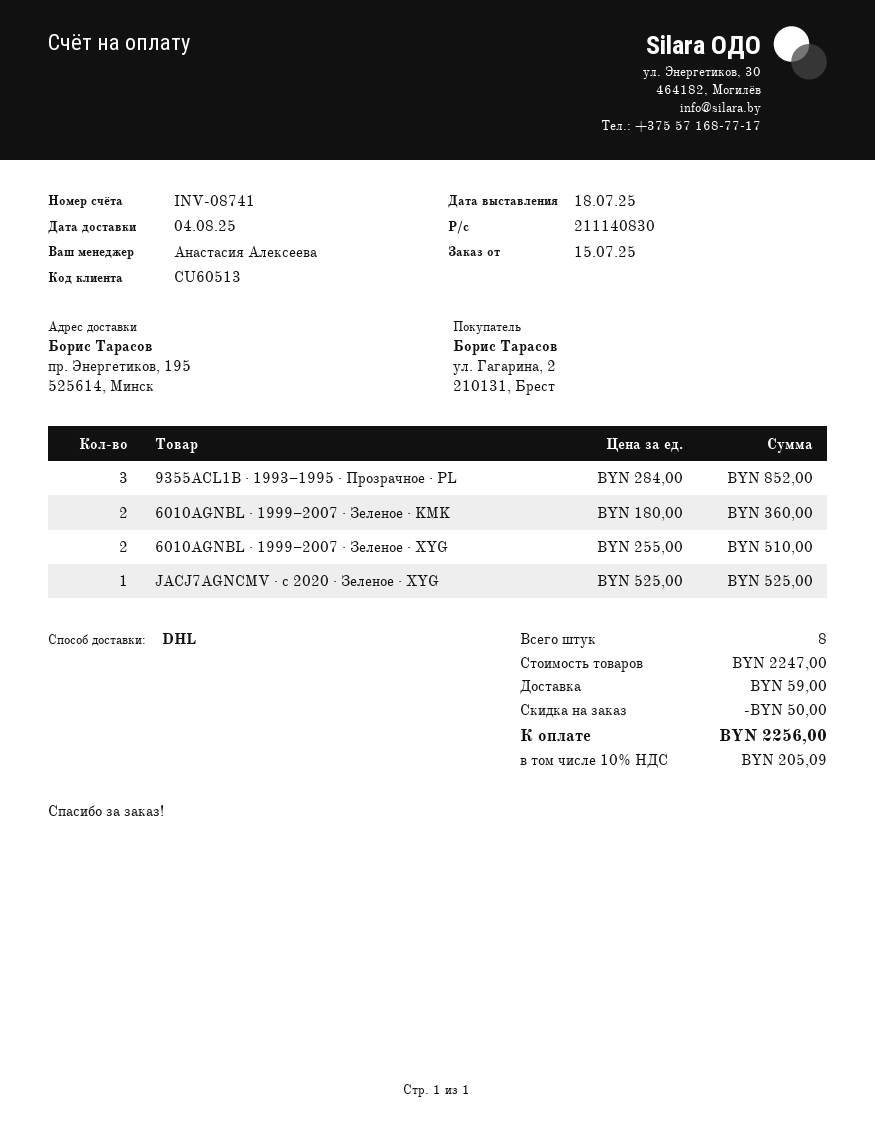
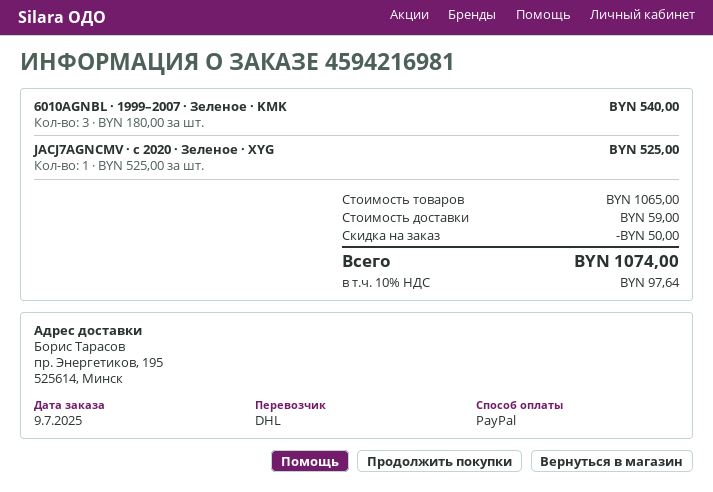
order date: 2025-07-15 -> 2025-07-09
9355ACL1B · 1993–1995 · Прозрачное · PL: 3 x 284.00 = 852.00 -> none
6010AGNBL · 1999–2007 · Зеленое · KMK: 2 x 180.00 = 360.00 -> 3 x 180.00 = 540.00
6010AGNBL · 1999–2007 · Зеленое · XYG: 2 x 255.00 = 510.00 -> none
subtotal: 2247.00 -> 1065.00
tax: 10% = 205.09 -> 10% = 97.64
total: 2256.00 -> 1074.00

